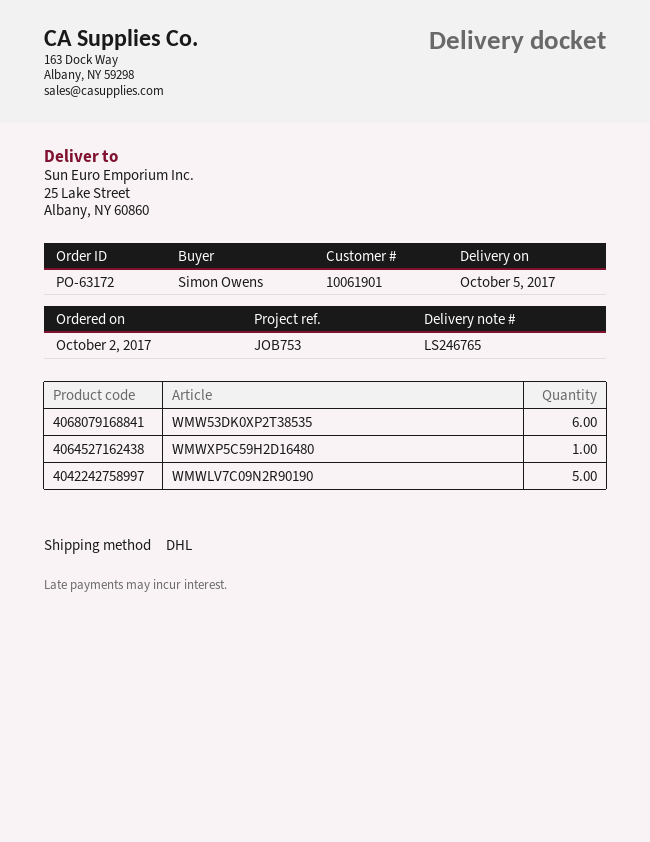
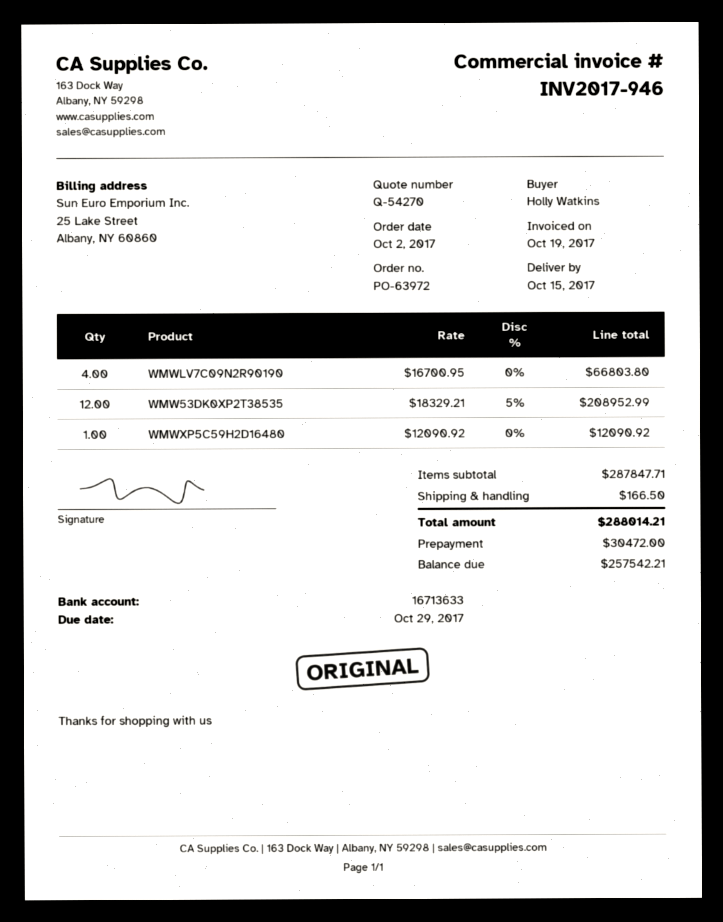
order number: PO-63172 -> PO-63972
delivery date: 2017-10-05 -> 2017-10-15
ordered by: Simon Owens -> Holly Watkins
WMW53DK0XP2T38535: 6 -> 12
WMWLV7C09N2R90190: 5 -> 4

